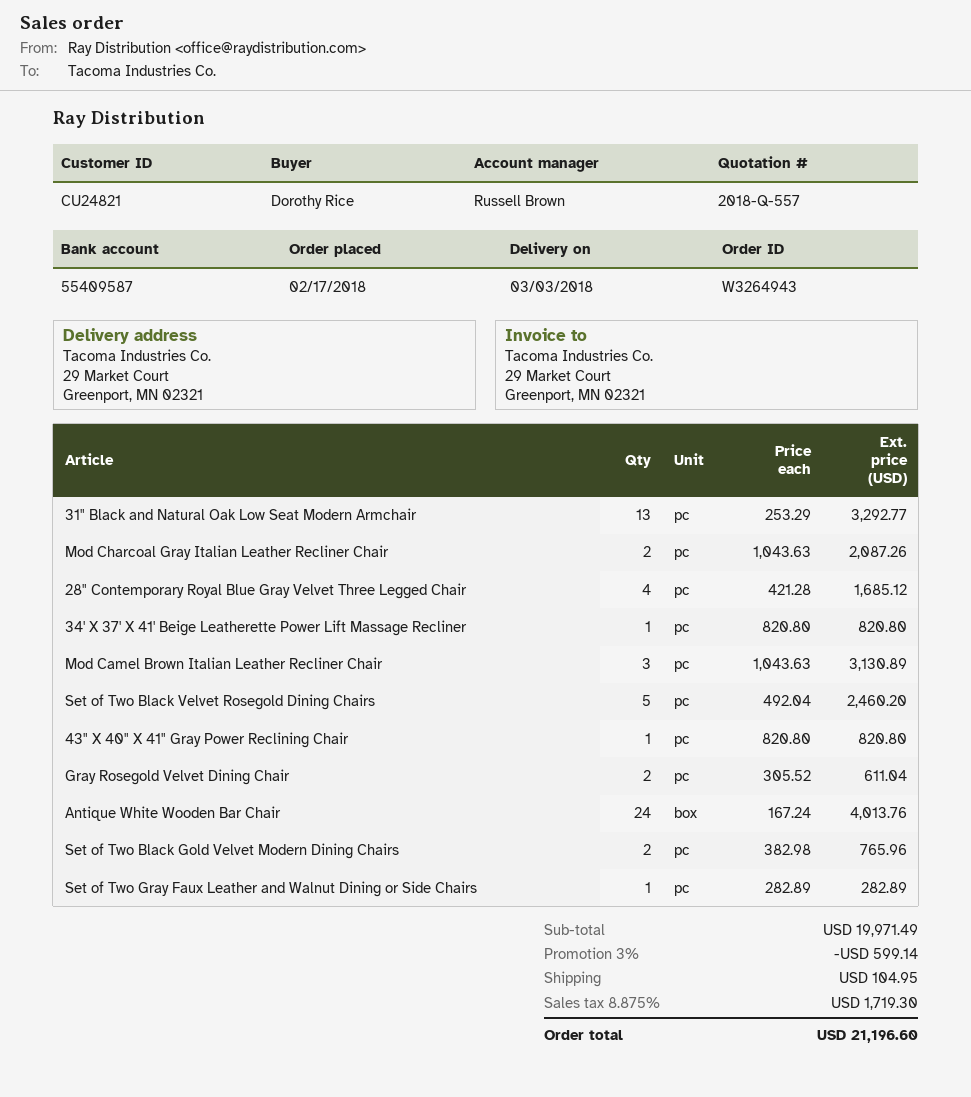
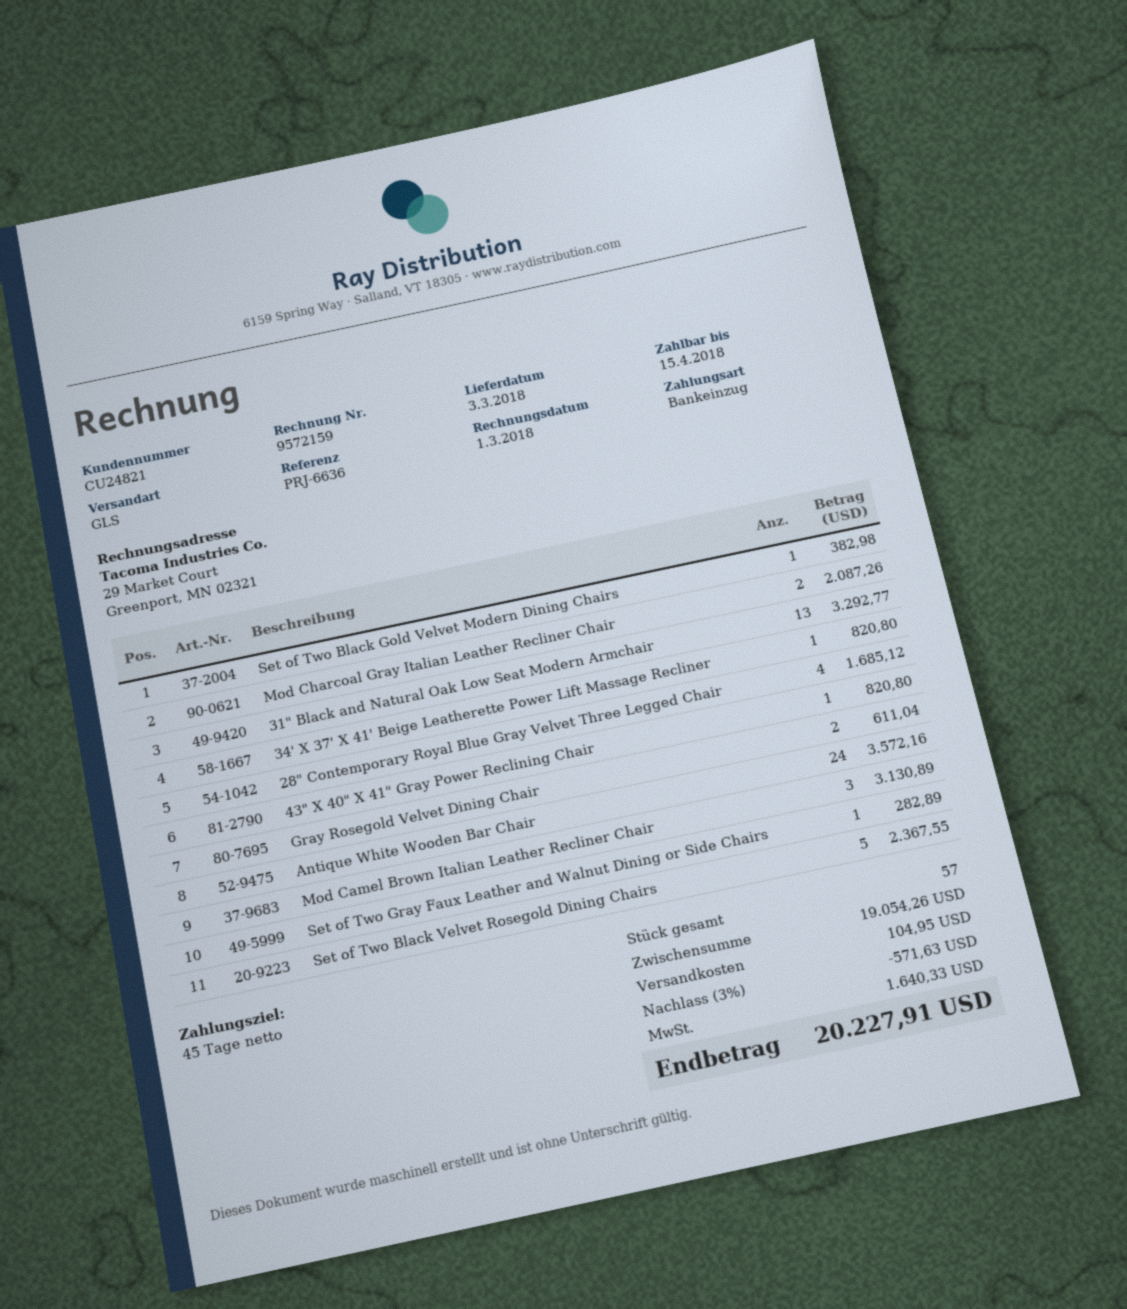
Set of Two Black Velvet Rosegold Dining Chairs: 5 for 2460.20 -> 5 for 2367.55
Antique White Wooden Bar Chair: 24 for 4013.76 -> 24 for 3572.16
Set of Two Black Gold Velvet Modern Dining Chairs: 2 for 765.96 -> 1 for 382.98
subtotal: 19971.49 -> 19054.26
discount: 3% = 599.14 -> 3% = 571.63
tax: 1719.30 -> 1640.33
total: 21196.60 -> 20227.91

